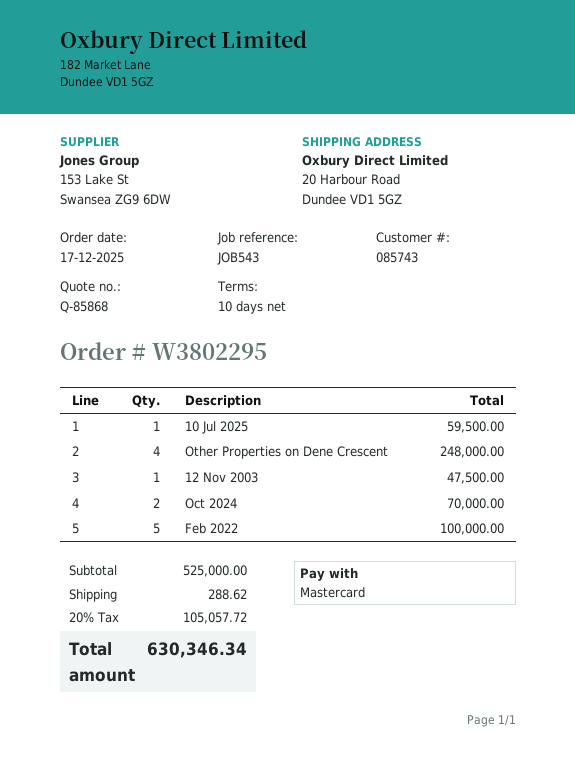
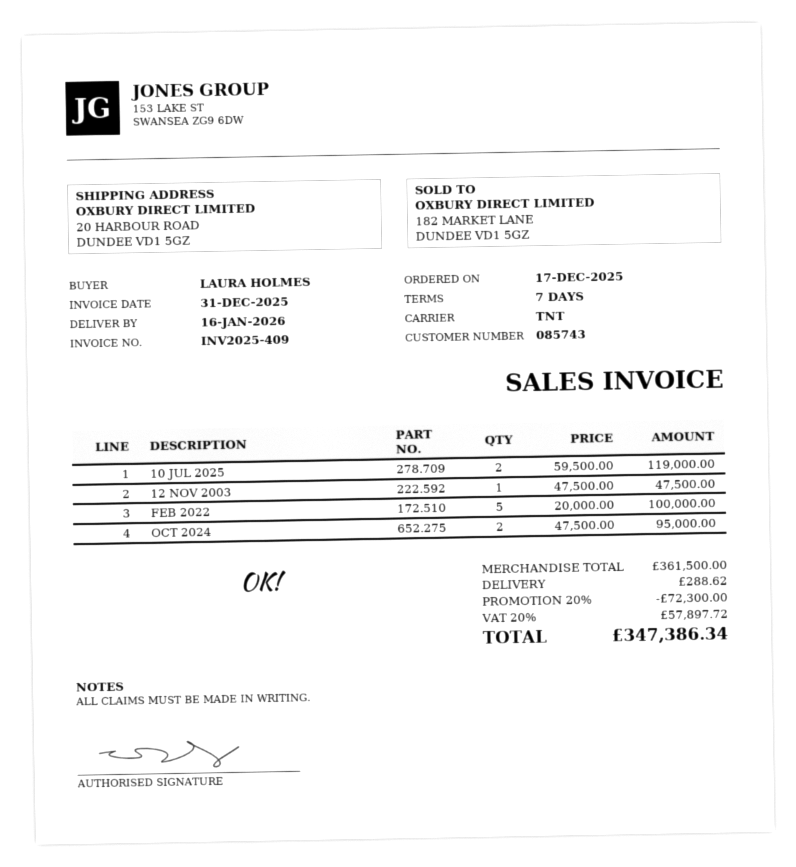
payment terms: 10 days -> 7 days
10 Jul 2025: 1 for 59500.00 -> 2 for 119000.00
Other Properties on Dene Crescent: 4 for 248000.00 -> none
Oct 2024: 2 for 70000.00 -> 2 for 95000.00
subtotal: 525000.00 -> 361500.00
discount: none -> 20% = 72300.00
tax: 20% = 105057.72 -> 20% = 57897.72
total: 630346.34 -> 347386.34

